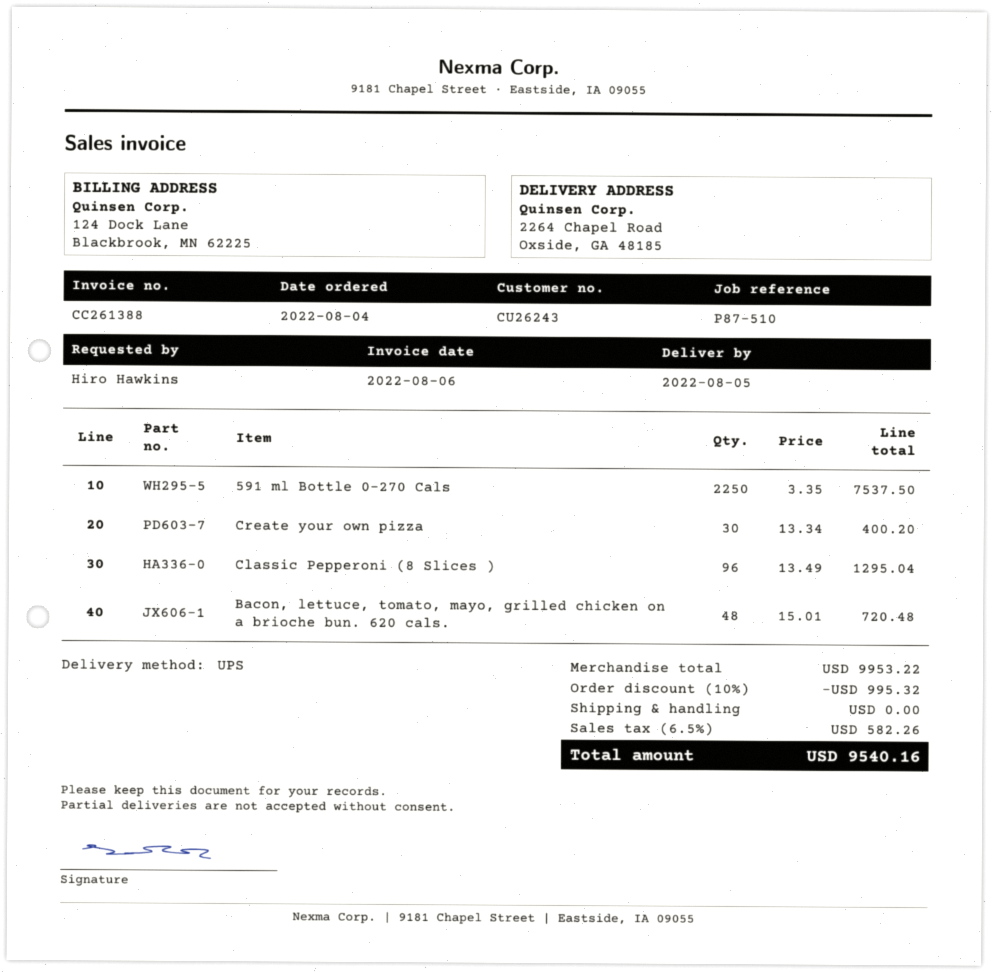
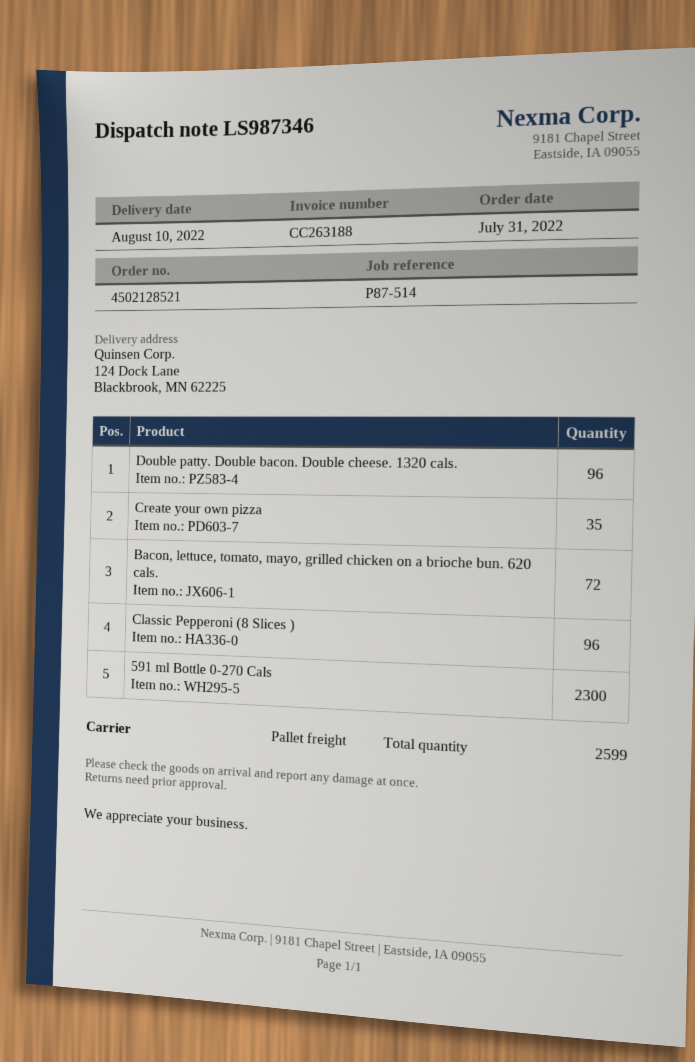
order date: 2022-08-04 -> 2022-07-31
delivery date: 2022-08-05 -> 2022-08-10
invoice number: CC261388 -> CC263188
reference: P87-510 -> P87-514
shipping method: UPS -> pallet freight
ship to: 2264 Chapel Road, Oxside, GA 48185 -> 124 Dock Lane, Blackbrook, MN 62225
591 ml Bottle 0-270 Cals: 2250 -> 2300
Create your own pizza: 30 -> 35
Bacon, lettuce, tomato, mayo, grilled chicken on a brioche bun. 620 cals.: 48 -> 72
Double patty. Double bacon. Double cheese. 1320 cals.: none -> 96

